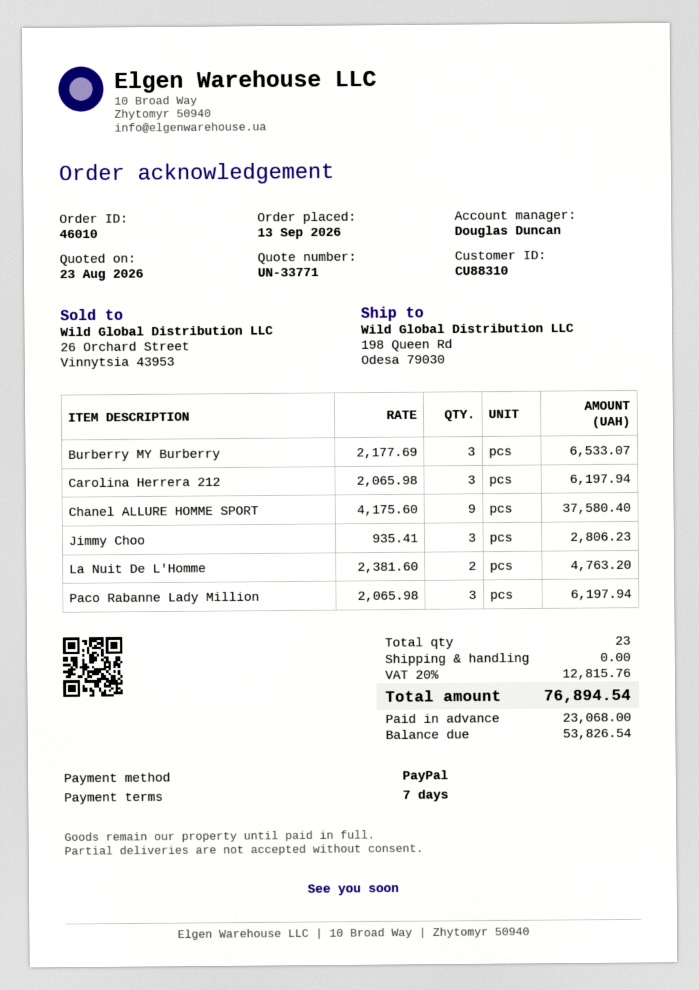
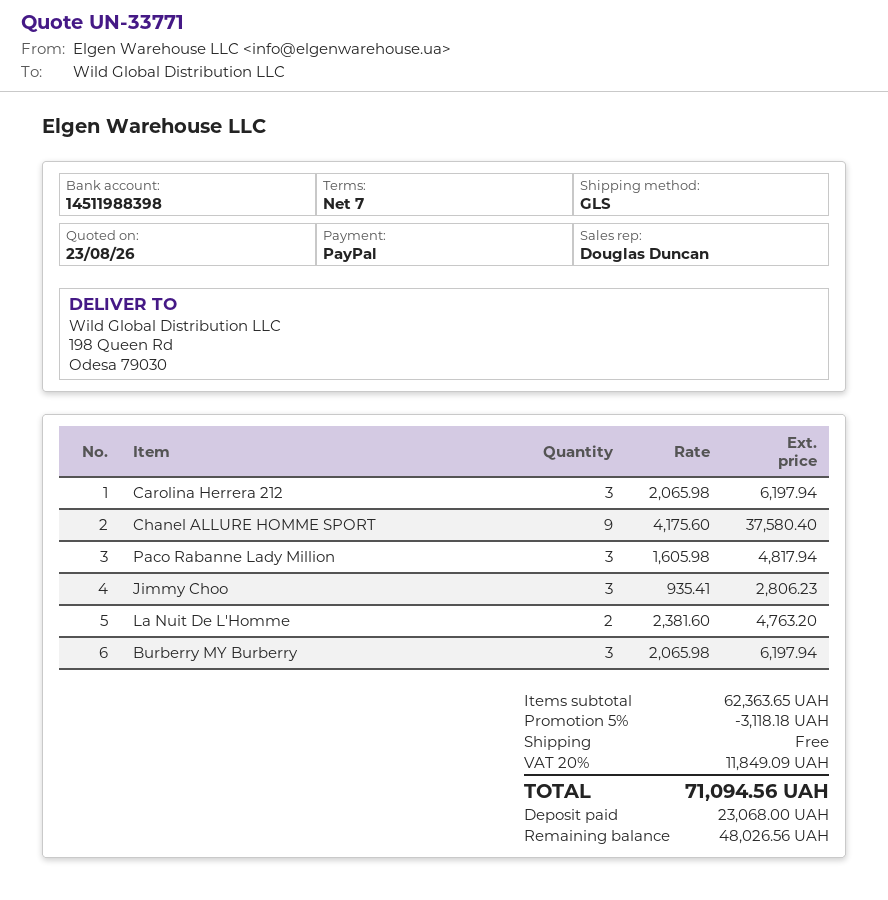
Burberry MY Burberry: 3 x 2177.69 = 6533.07 -> 3 x 2065.98 = 6197.94
Paco Rabanne Lady Million: 3 x 2065.98 = 6197.94 -> 3 x 1605.98 = 4817.94
discount: none -> 5% = 3118.18
tax: 20% = 12815.76 -> 20% = 11849.09
total: 76894.54 -> 71094.56
balance: 53826.54 -> 48026.56

